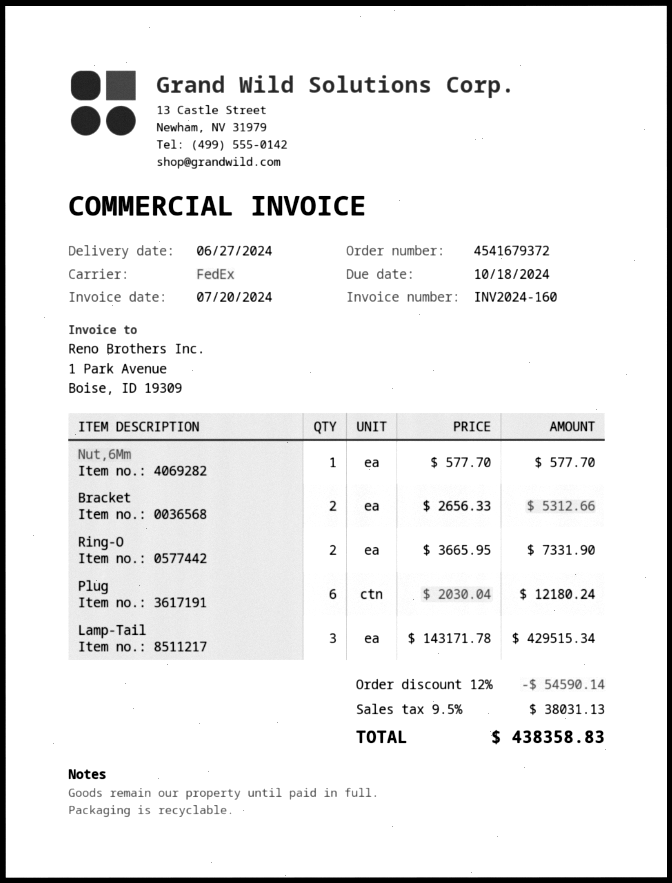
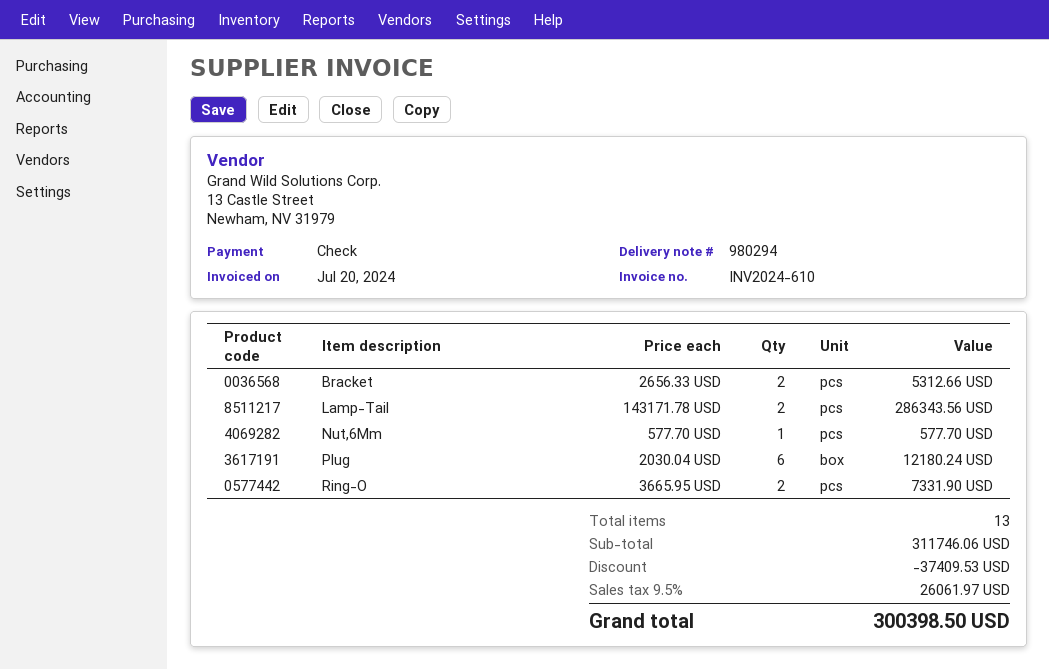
invoice number: INV2024-160 -> INV2024-610
Lamp-Tail: 3 x 143171.78 = 429515.34 -> 2 x 143171.78 = 286343.56
discount: 54590.14 -> 37409.53
tax: 9.5% = 38031.13 -> 9.5% = 26061.97
total: 438358.83 -> 300398.50

